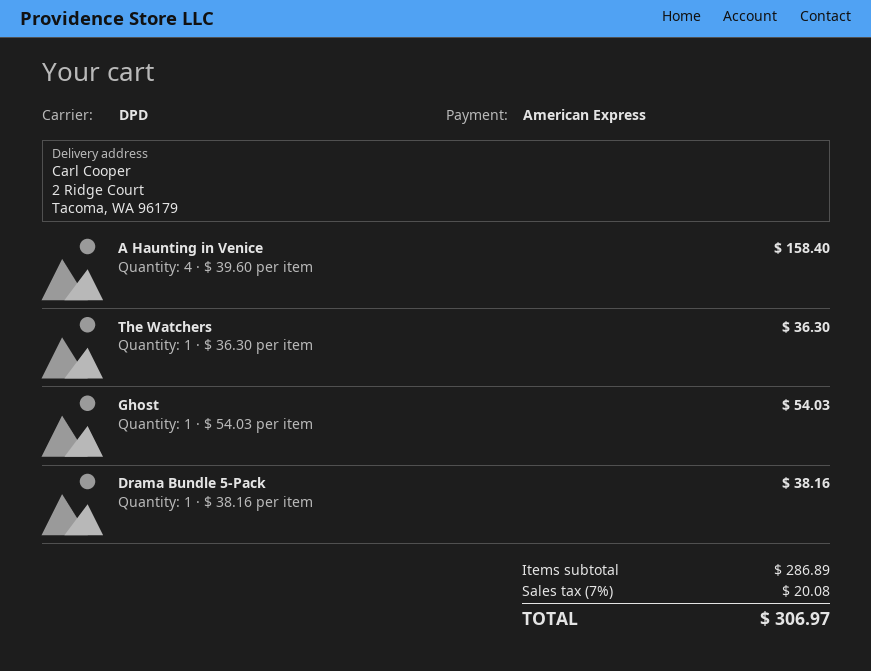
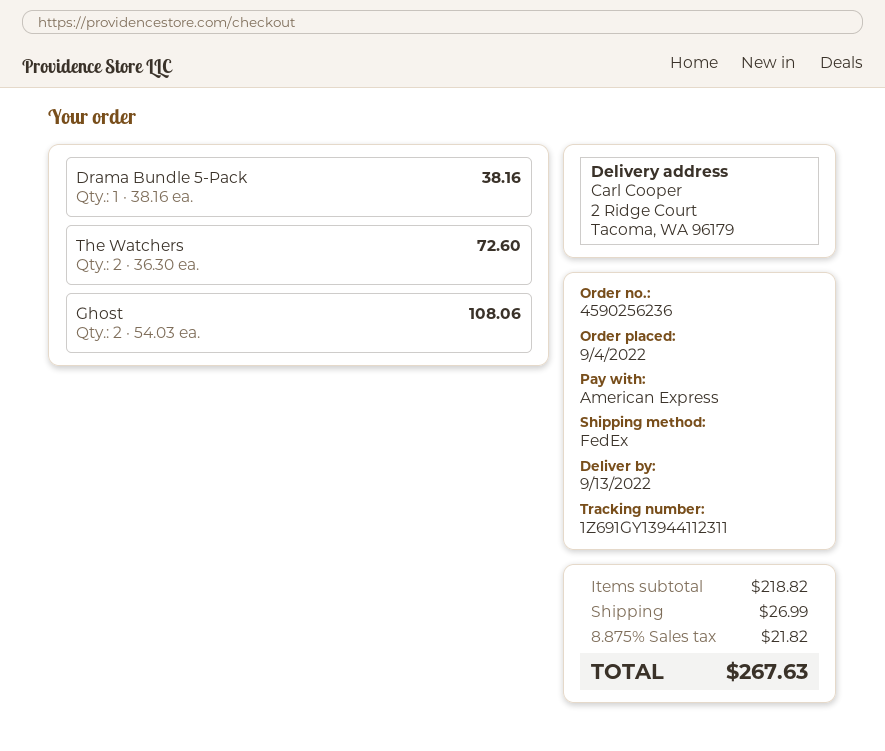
shipping method: DPD -> FedEx
A Haunting in Venice: 4 x 39.60 = 158.40 -> none
The Watchers: 1 x 36.30 = 36.30 -> 2 x 36.30 = 72.60
Ghost: 1 x 54.03 = 54.03 -> 2 x 54.03 = 108.06
subtotal: 286.89 -> 218.82
shipping: none -> 26.99
tax: 7% = 20.08 -> 8.875% = 21.82
total: 306.97 -> 267.63

